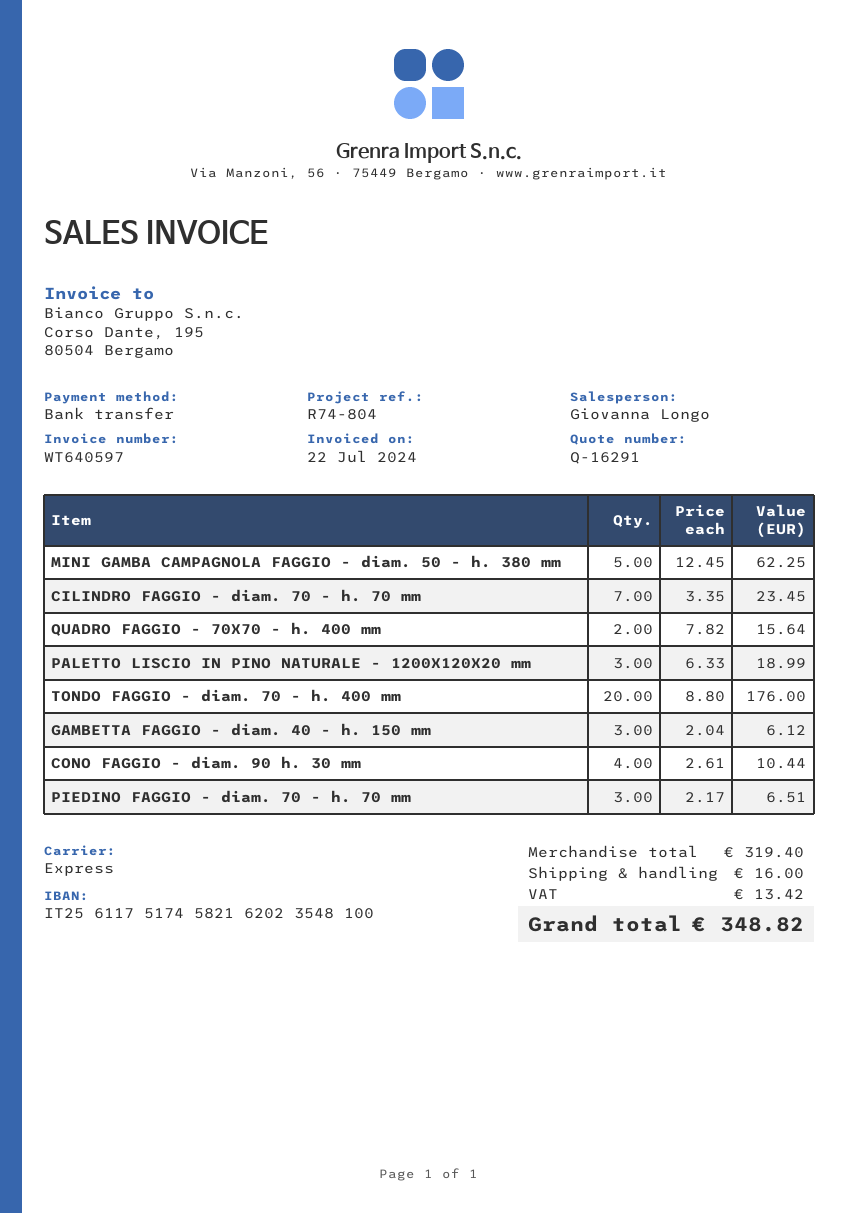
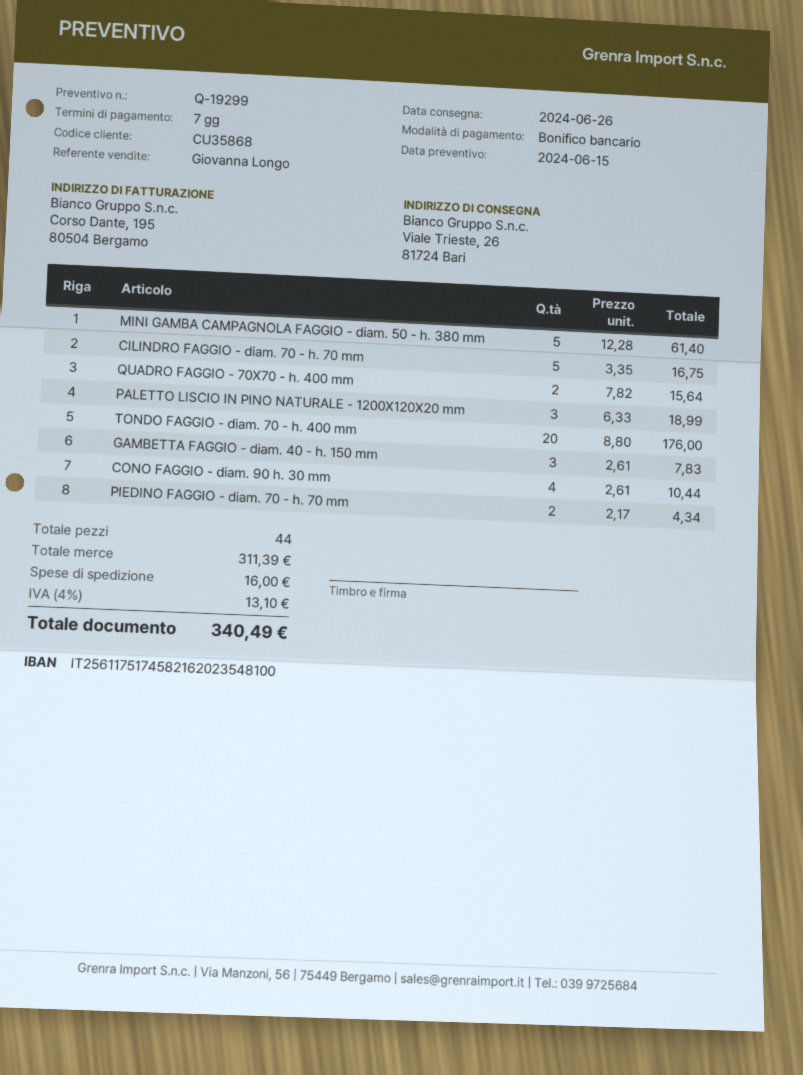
quote number: Q-16291 -> Q-19299
MINI GAMBA CAMPAGNOLA FAGGIO - diam. 50 - h. 380 mm: 5 x 12.45 = 62.25 -> 5 x 12.28 = 61.40
CILINDRO FAGGIO - diam. 70 - h. 70 mm: 7 x 3.35 = 23.45 -> 5 x 3.35 = 16.75
GAMBETTA FAGGIO - diam. 40 - h. 150 mm: 3 x 2.04 = 6.12 -> 3 x 2.61 = 7.83
PIEDINO FAGGIO - diam. 70 - h. 70 mm: 3 x 2.17 = 6.51 -> 2 x 2.17 = 4.34
subtotal: 319.40 -> 311.39
tax: 13.42 -> 13.10
total: 348.82 -> 340.49

